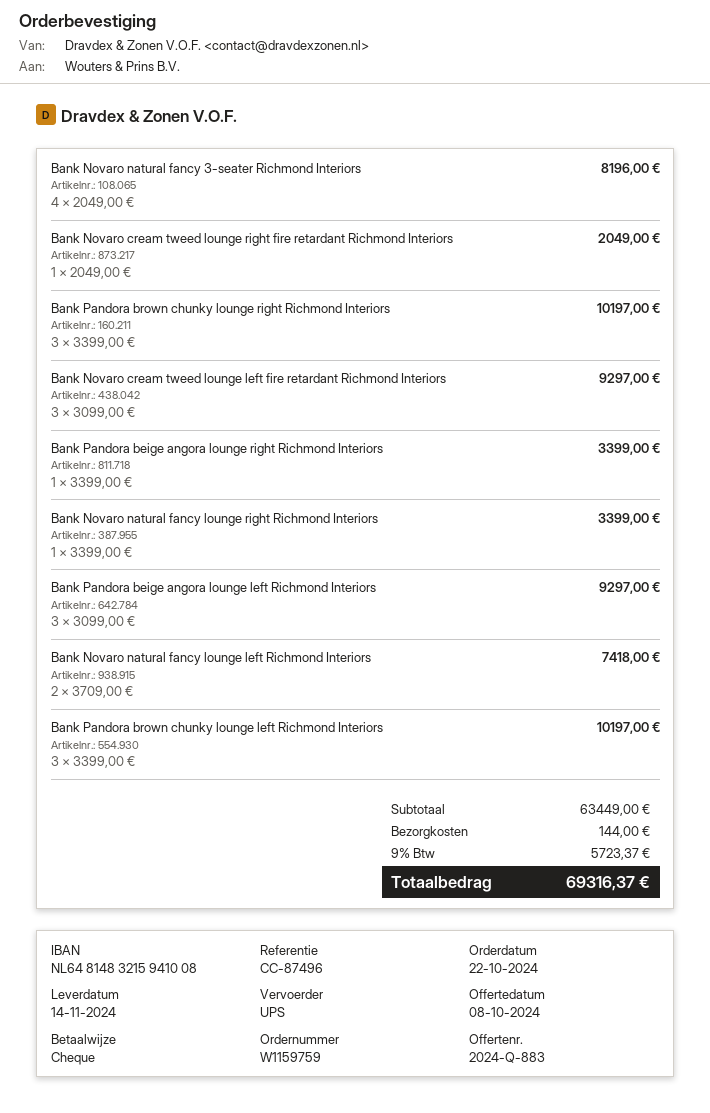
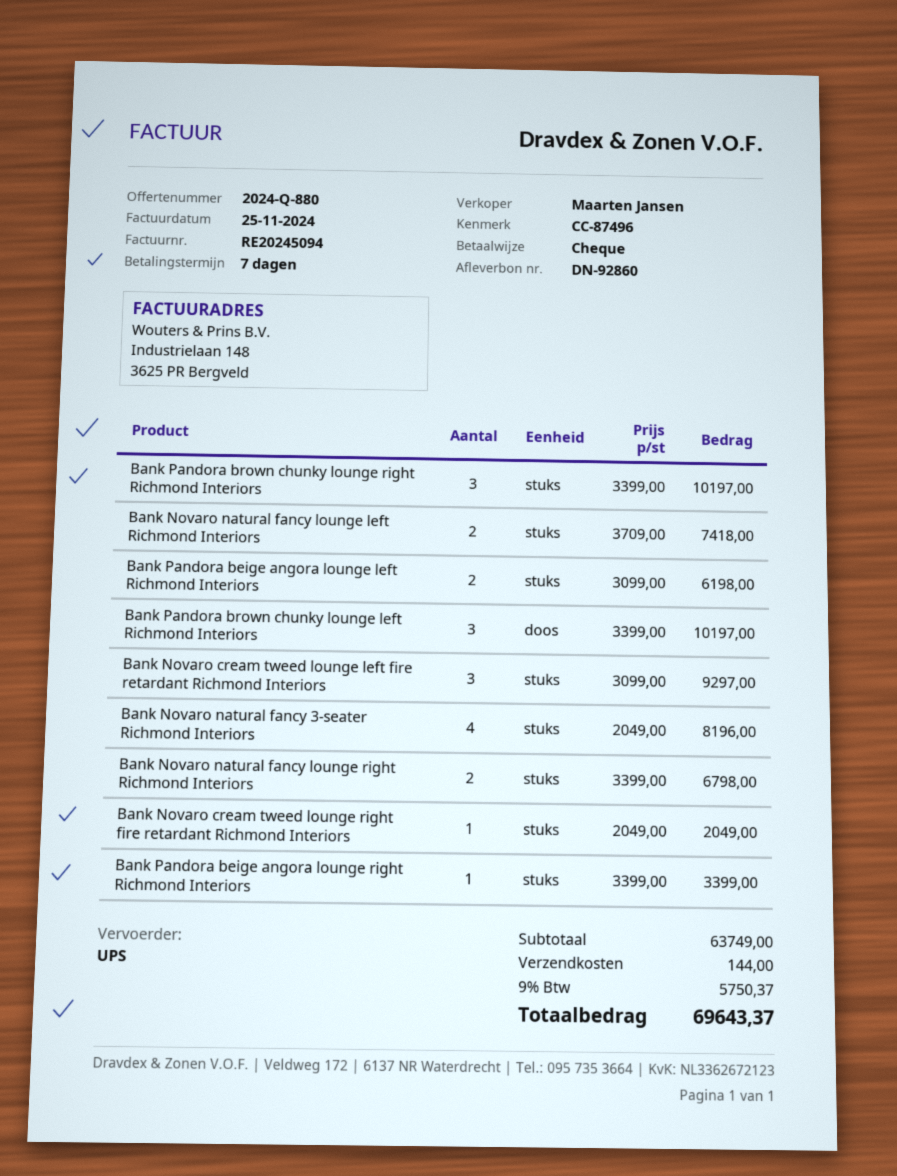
quote number: 2024-Q-883 -> 2024-Q-880
Bank Novaro natural fancy lounge right Richmond Interiors: 1 x 3399.00 = 3399.00 -> 2 x 3399.00 = 6798.00
Bank Pandora beige angora lounge left Richmond Interiors: 3 x 3099.00 = 9297.00 -> 2 x 3099.00 = 6198.00
subtotal: 63449.00 -> 63749.00
tax: 9% = 5723.37 -> 9% = 5750.37
total: 69316.37 -> 69643.37

